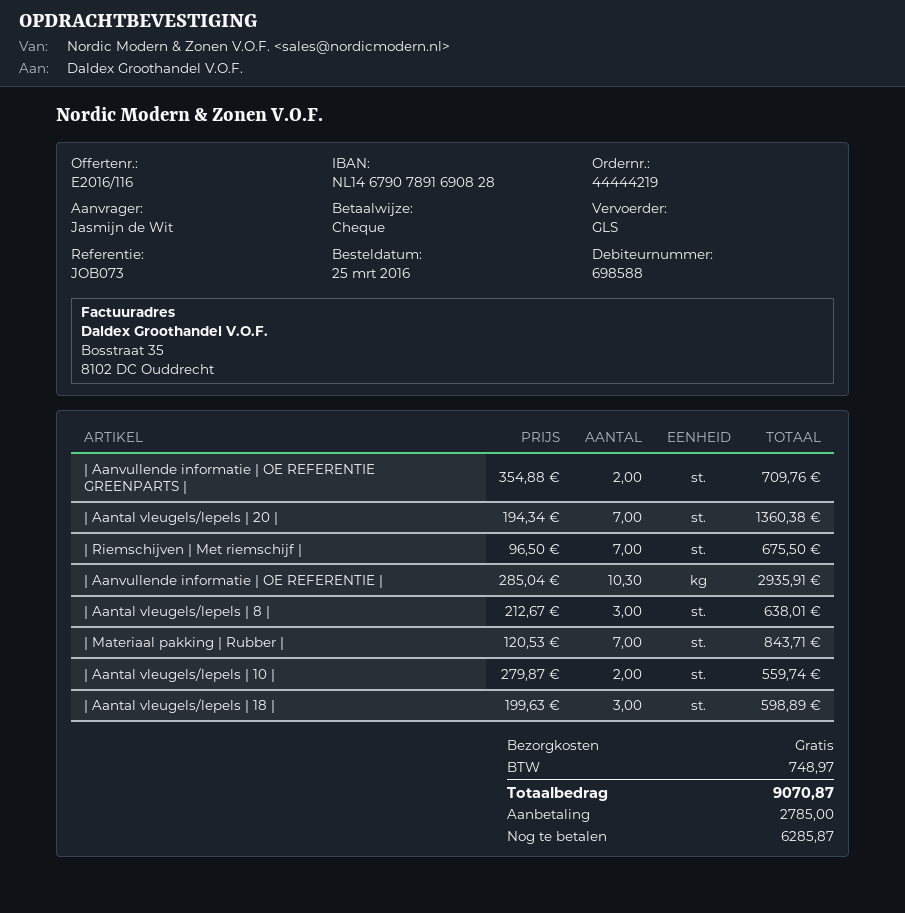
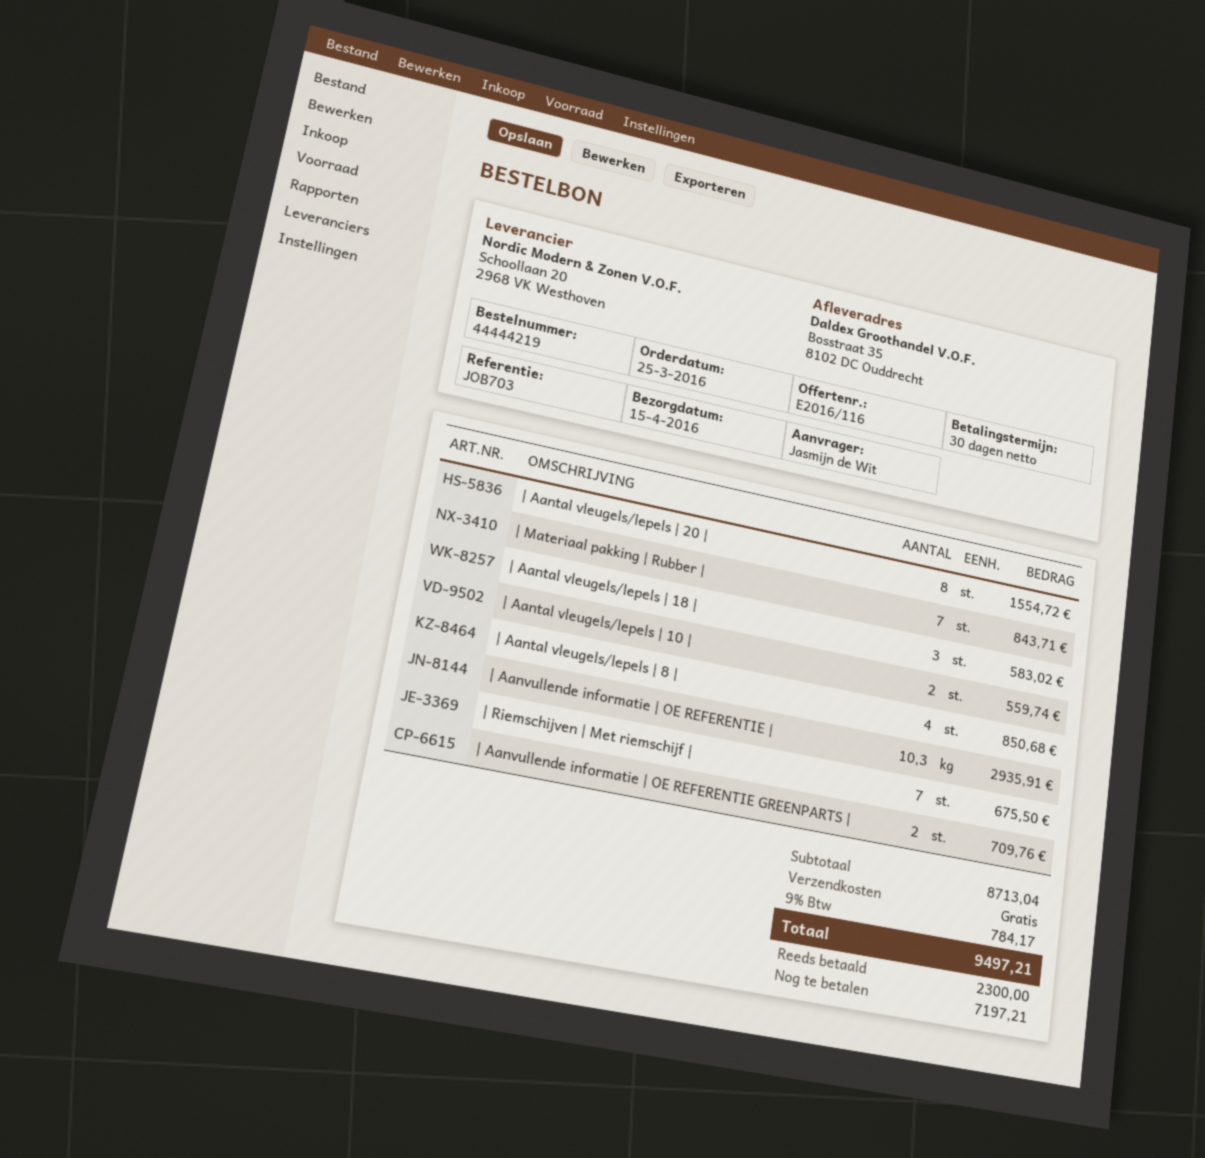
reference: JOB073 -> JOB703
| Aantal vleugels/lepels | 20 |: 7 for 1360.38 -> 8 for 1554.72
| Aantal vleugels/lepels | 8 |: 3 for 638.01 -> 4 for 850.68
| Aantal vleugels/lepels | 18 |: 3 for 598.89 -> 3 for 583.02
tax: 748.97 -> 784.17
total: 9070.87 -> 9497.21
deposit: 2785.00 -> 2300.00
balance: 6285.87 -> 7197.21

